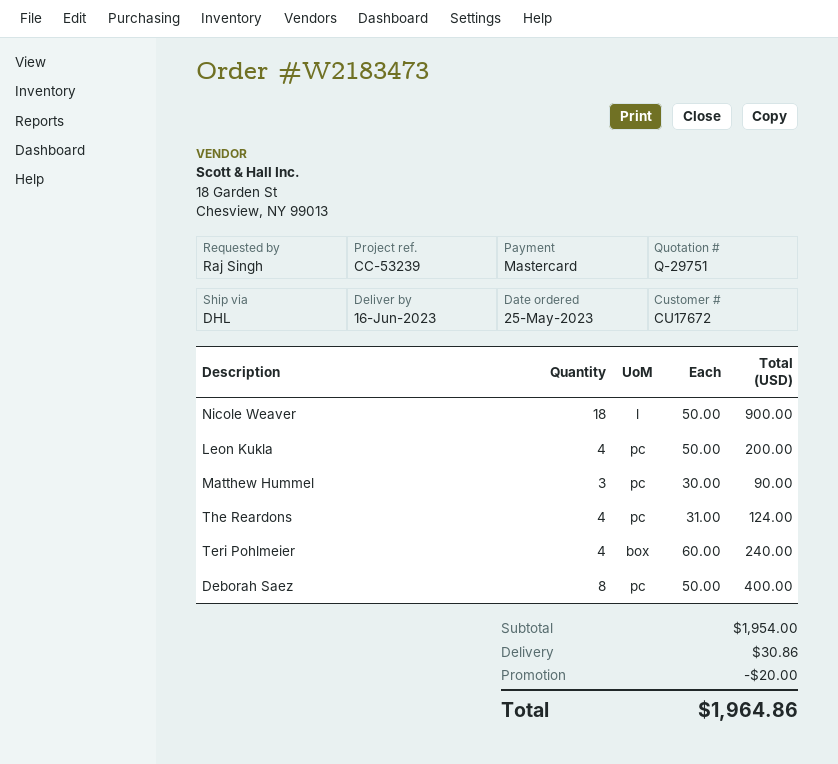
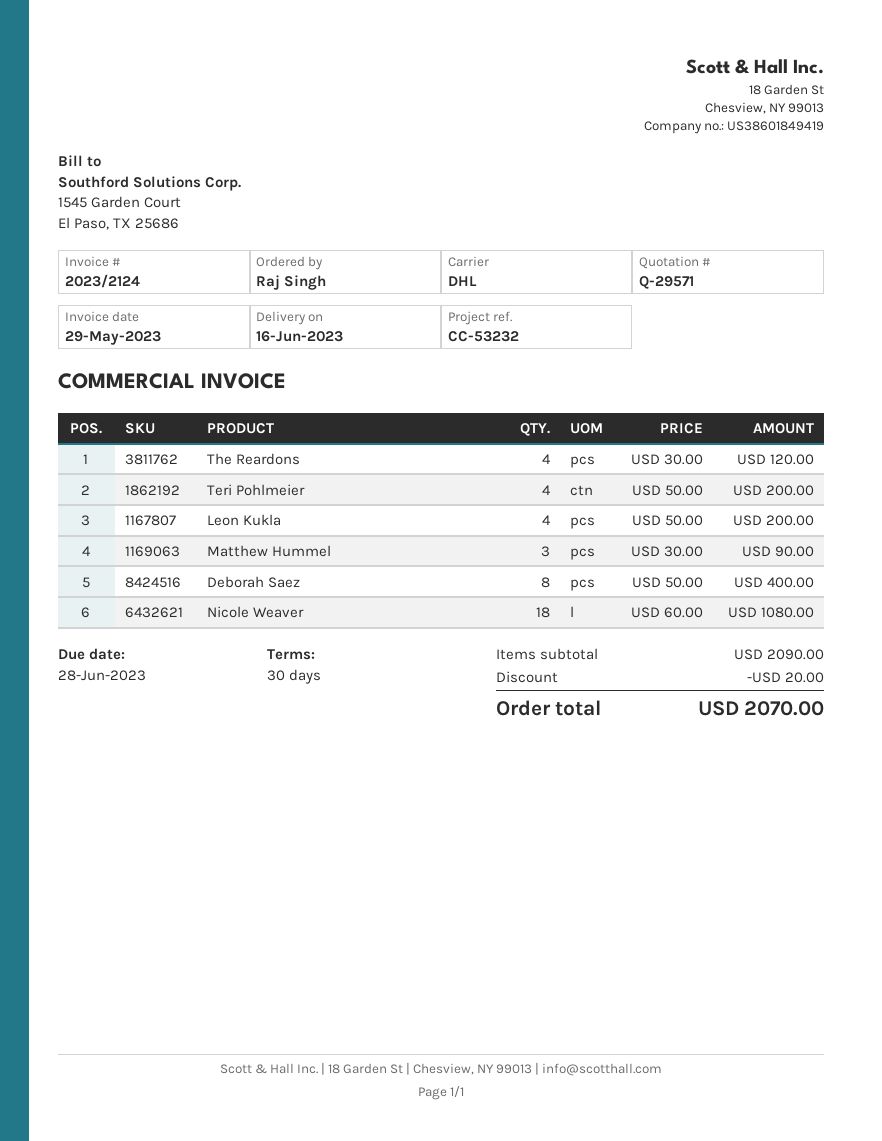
quote number: Q-29751 -> Q-29571
reference: CC-53239 -> CC-53232
Nicole Weaver: 18 x 50.00 = 900.00 -> 18 x 60.00 = 1080.00
The Reardons: 4 x 31.00 = 124.00 -> 4 x 30.00 = 120.00
Teri Pohlmeier: 4 x 60.00 = 240.00 -> 4 x 50.00 = 200.00
subtotal: 1954.00 -> 2090.00
shipping: 30.86 -> none
total: 1964.86 -> 2070.00

